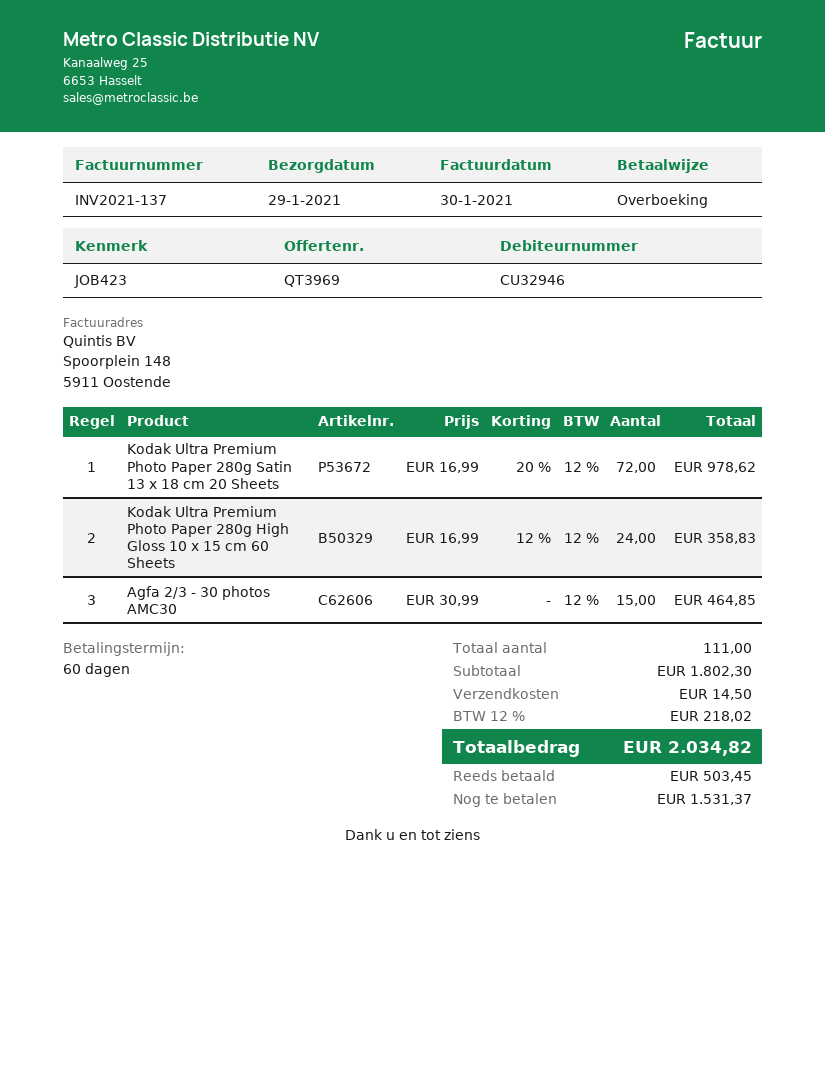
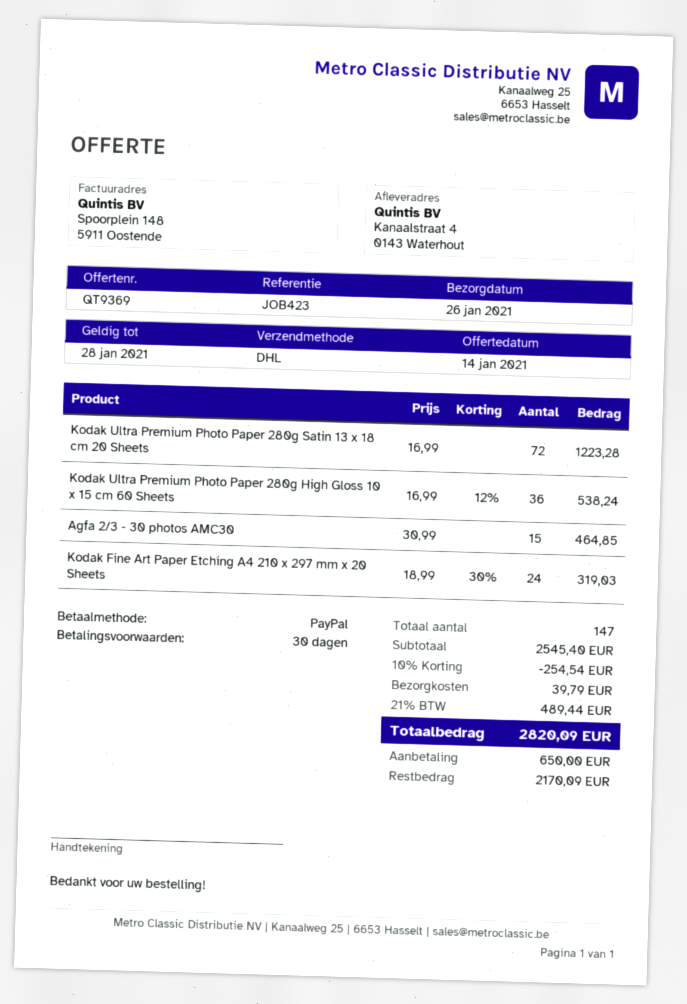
quote number: QT3969 -> QT9369
delivery date: 2021-01-29 -> 2021-01-26
payment terms: 60 days -> 30 days
payment method: bank transfer -> PayPal
Kodak Ultra Premium Photo Paper 280g Satin 13 x 18 cm 20 Sheets: 72 x 16.99 - 20% = 978.62 -> 72 x 16.99 = 1223.28
Kodak Ultra Premium Photo Paper 280g High Gloss 10 x 15 cm 60 Sheets: 24 x 16.99 - 12% = 358.83 -> 36 x 16.99 - 12% = 538.24
Kodak Fine Art Paper Etching A4 210 x 297 mm x 20 Sheets: none -> 24 x 18.99 - 30% = 319.03
total quantity: 111 -> 147
subtotal: 1802.30 -> 2545.40
discount: none -> 10% = 254.54
shipping: 14.50 -> 39.79
tax: 12% = 218.02 -> 21% = 489.44
total: 2034.82 -> 2820.09
deposit: 503.45 -> 650.00
balance: 1531.37 -> 2170.09

